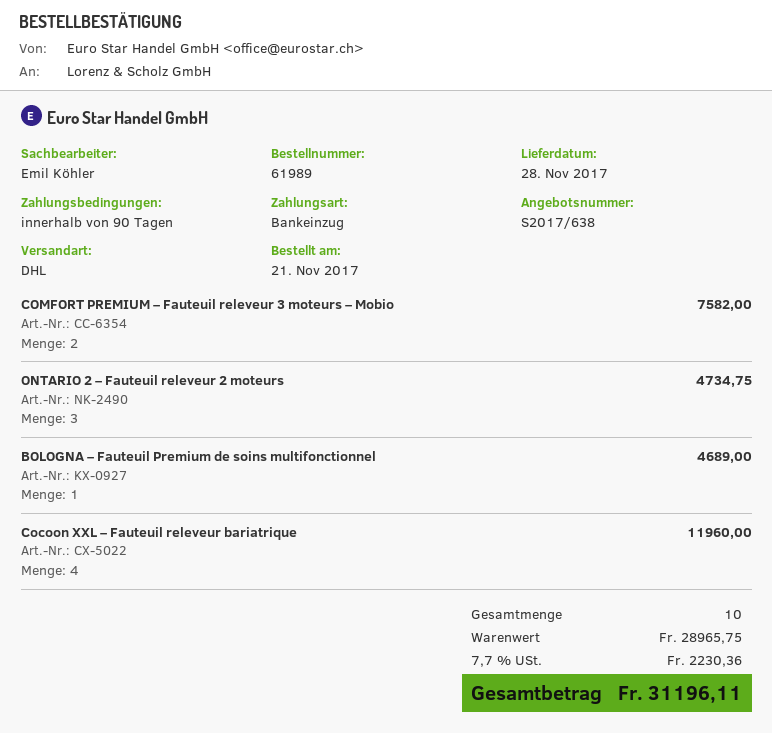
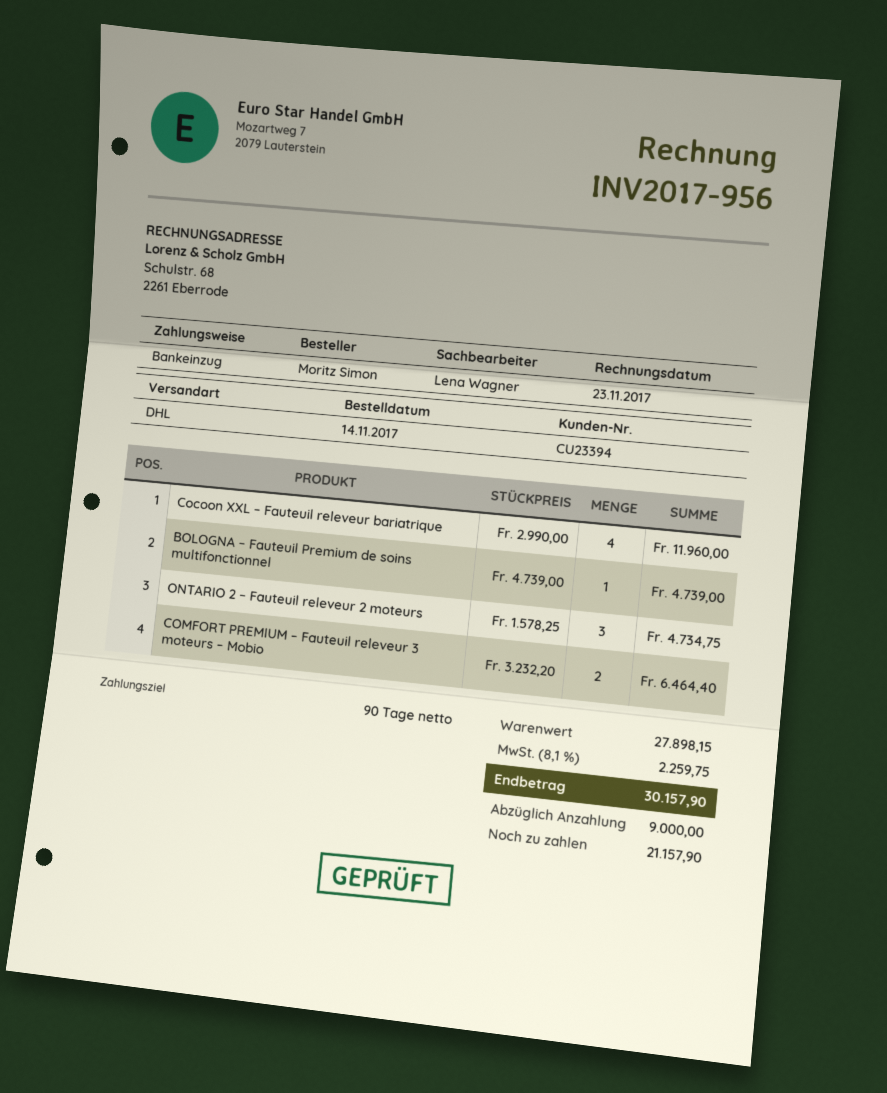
order date: 2017-11-21 -> 2017-11-14
sales rep: Emil Köhler -> Lena Wagner
COMFORT PREMIUM – Fauteuil releveur 3 moteurs – Mobio: 2 for 7582.00 -> 2 for 6464.40
BOLOGNA – Fauteuil Premium de soins multifonctionnel: 1 for 4689.00 -> 1 for 4739.00
subtotal: 28965.75 -> 27898.15
tax: 7.7% = 2230.36 -> 8.1% = 2259.75
total: 31196.11 -> 30157.90

